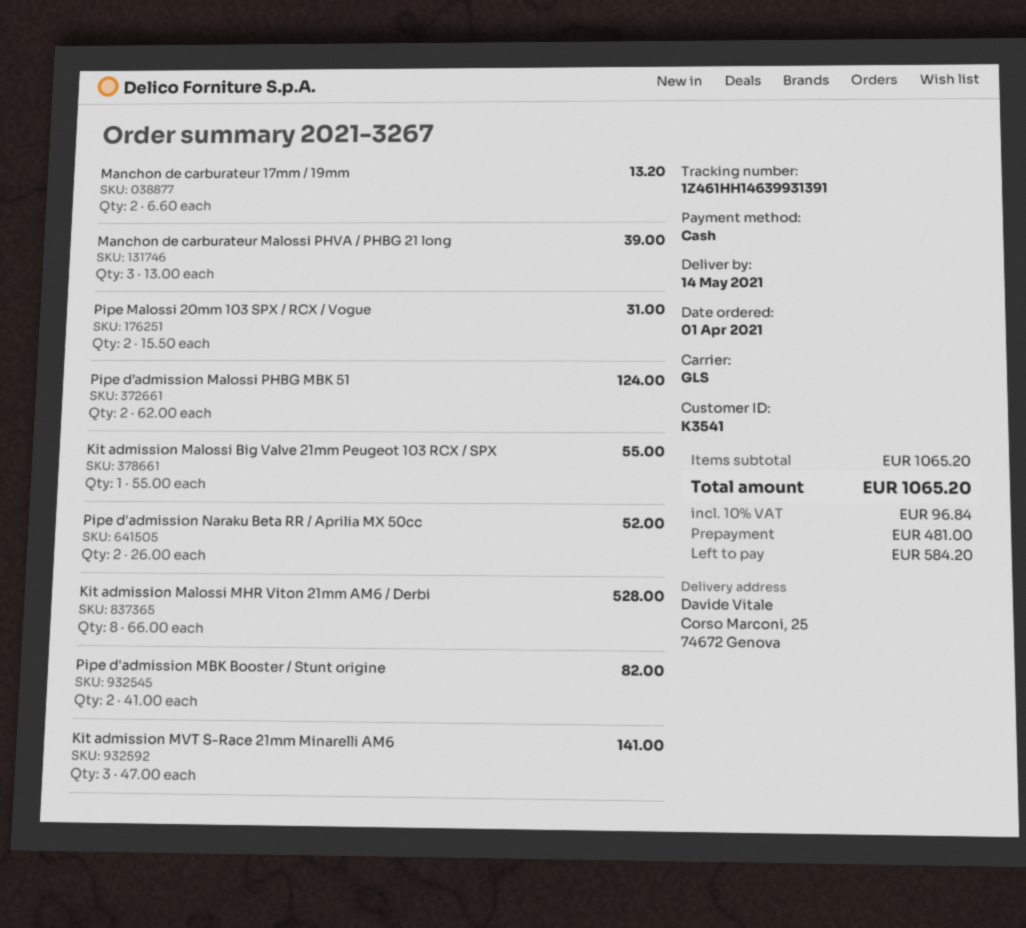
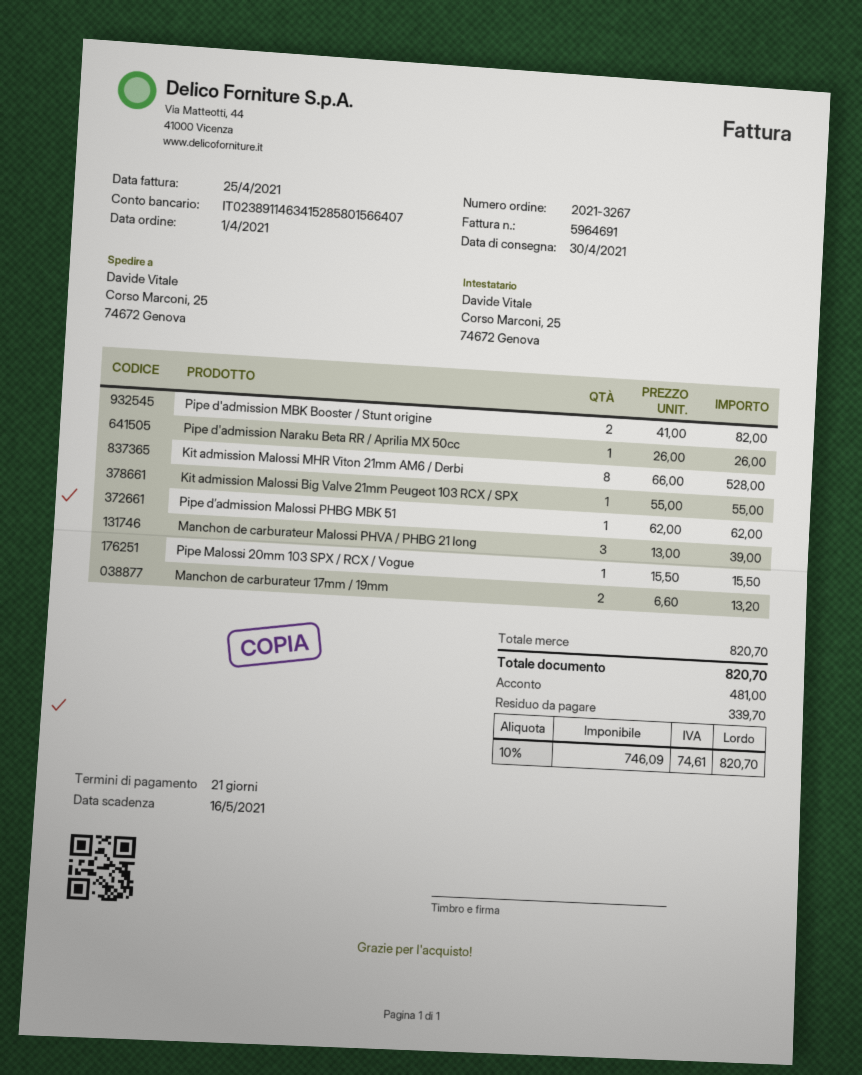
delivery date: 2021-05-14 -> 2021-04-30
Pipe Malossi 20mm 103 SPX / RCX / Vogue: 2 x 15.50 = 31.00 -> 1 x 15.50 = 15.50
Pipe d’admission Malossi PHBG MBK 51: 2 x 62.00 = 124.00 -> 1 x 62.00 = 62.00
Pipe d'admission Naraku Beta RR / Aprilia MX 50cc: 2 x 26.00 = 52.00 -> 1 x 26.00 = 26.00
Kit admission MVT S-Race 21mm Minarelli AM6: 3 x 47.00 = 141.00 -> none
subtotal: 1065.20 -> 820.70
tax: 10% = 96.84 -> 10% = 74.61
total: 1065.20 -> 820.70
balance: 584.20 -> 339.70

